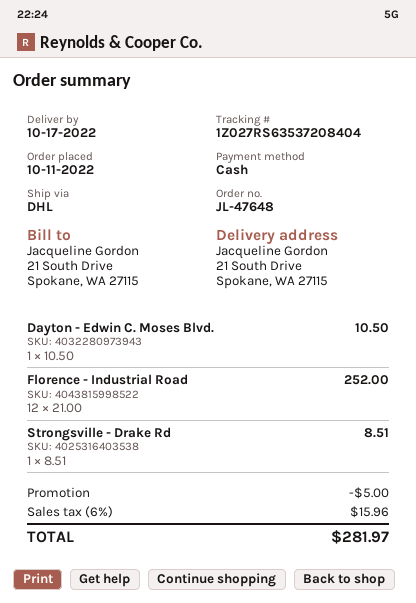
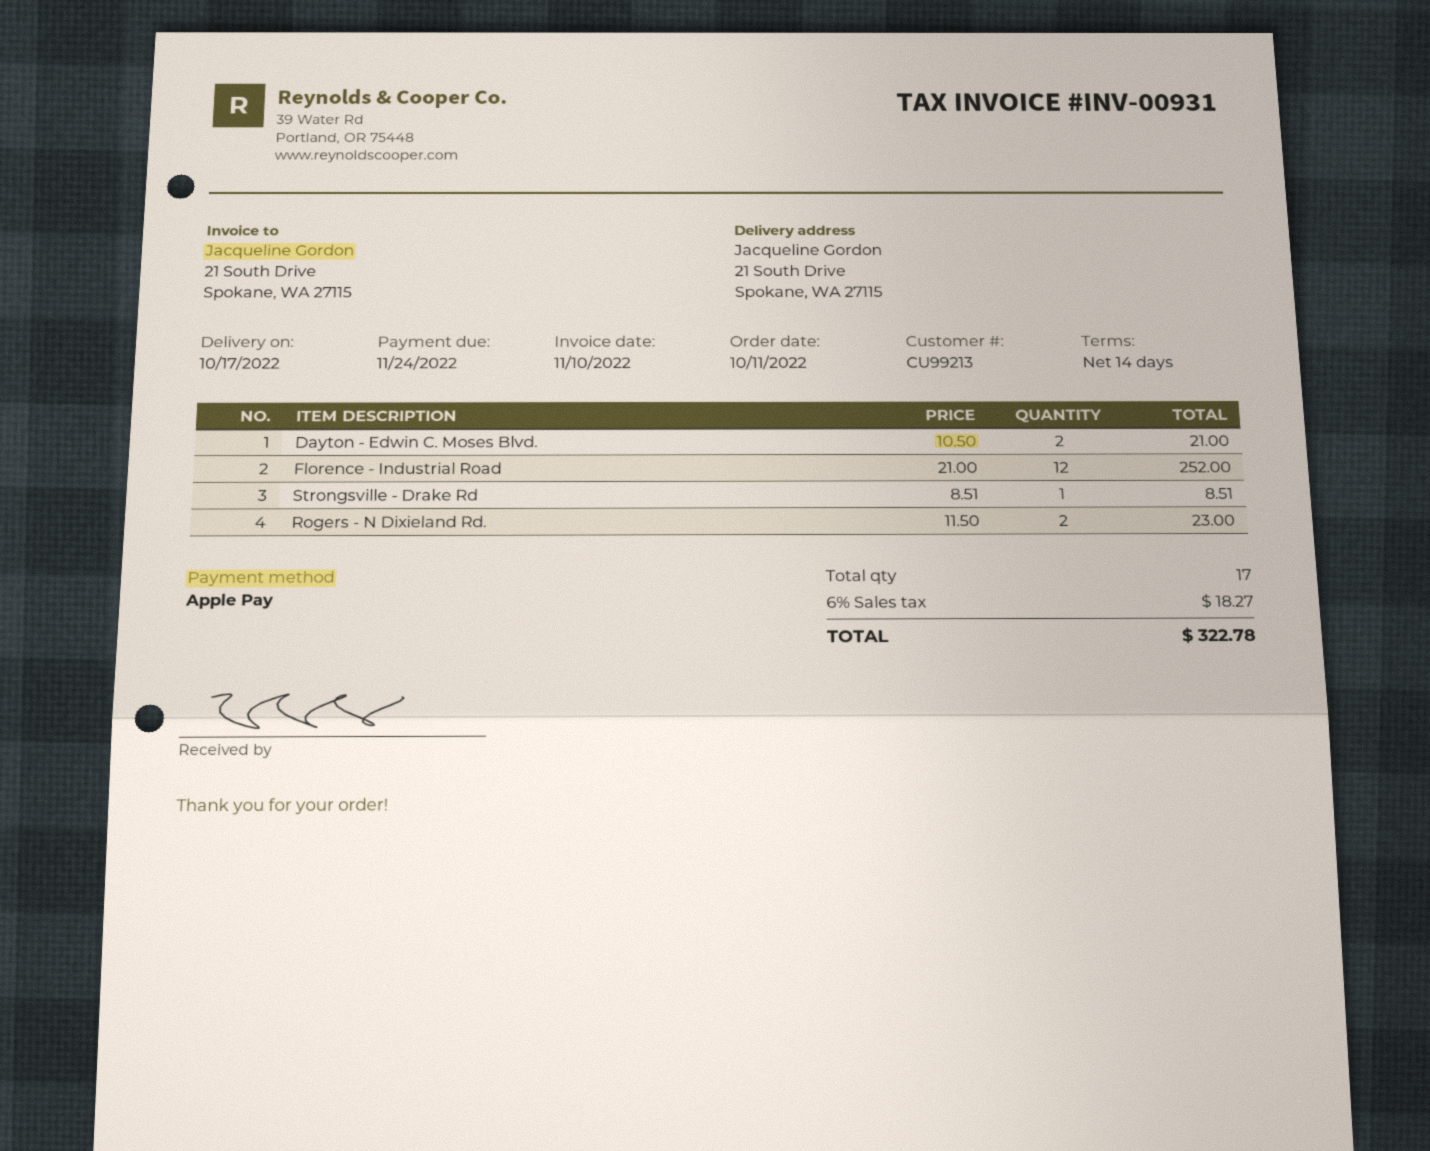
payment method: cash -> Apple Pay
Dayton - Edwin C. Moses Blvd.: 1 x 10.50 = 10.50 -> 2 x 10.50 = 21.00
Rogers - N Dixieland Rd.: none -> 2 x 11.50 = 23.00
discount: 5.00 -> none
tax: 6% = 15.96 -> 6% = 18.27
total: 281.97 -> 322.78

